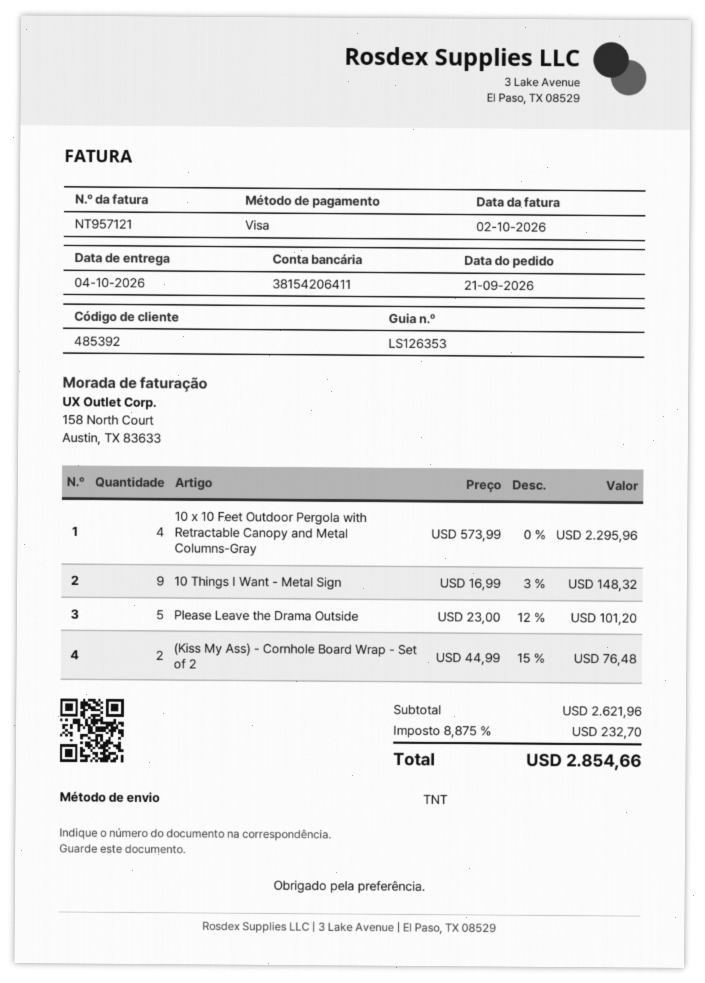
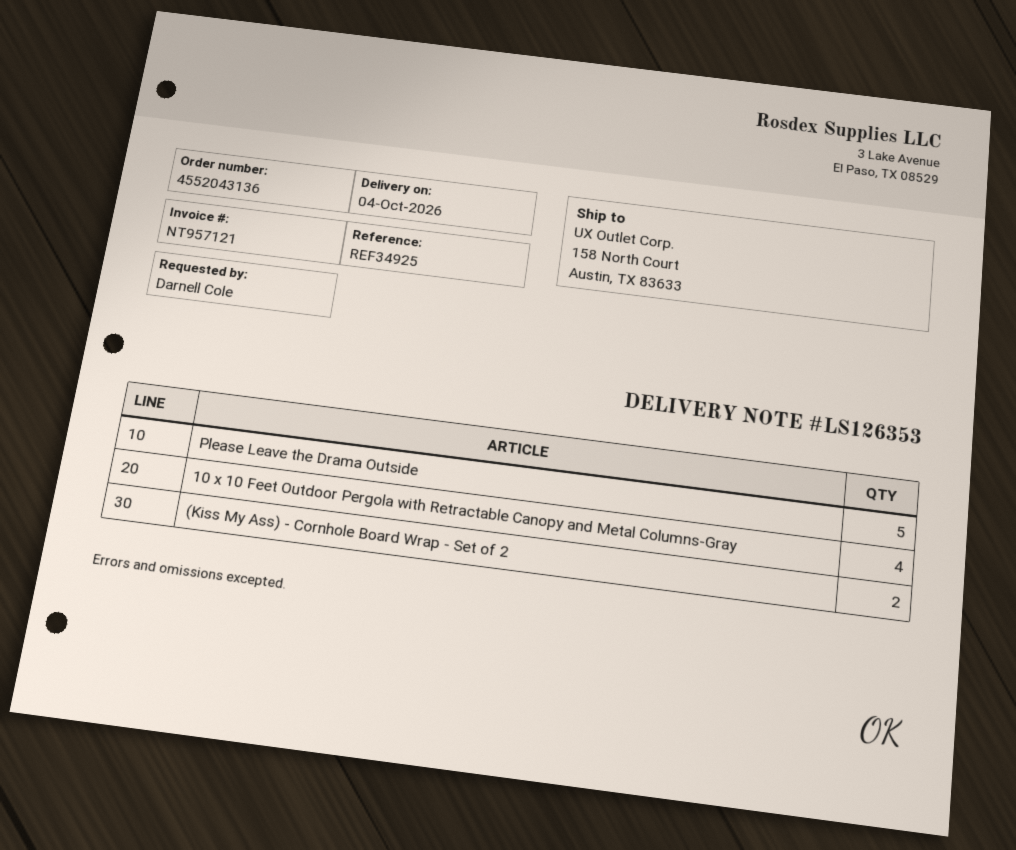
10 Things I Want - Metal Sign: 9 -> none

